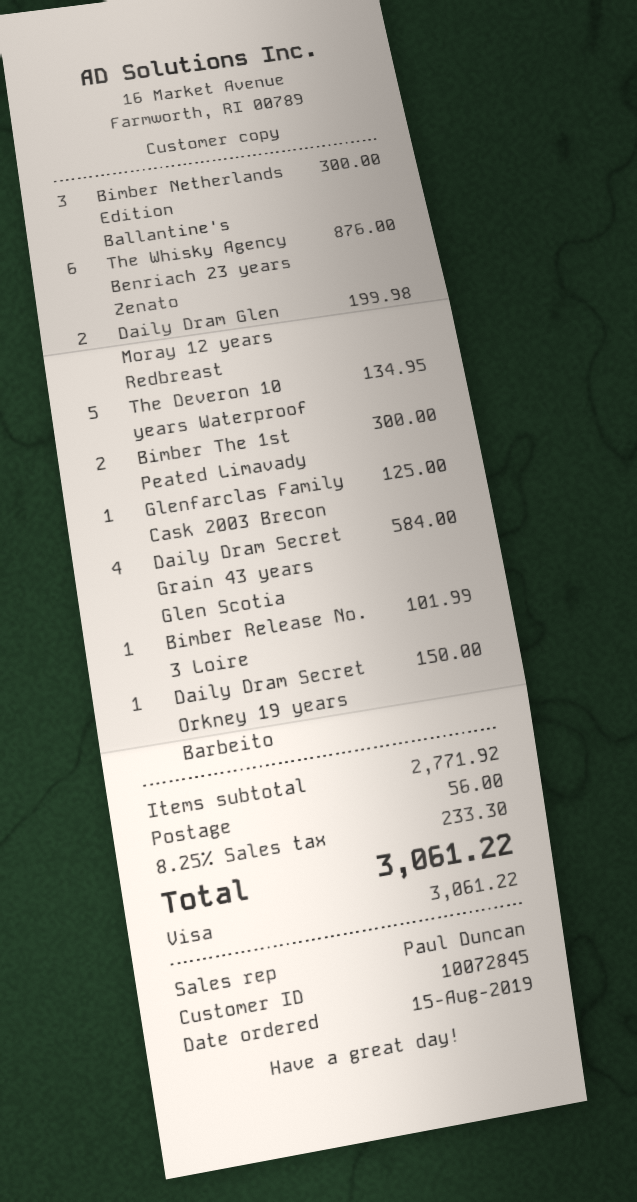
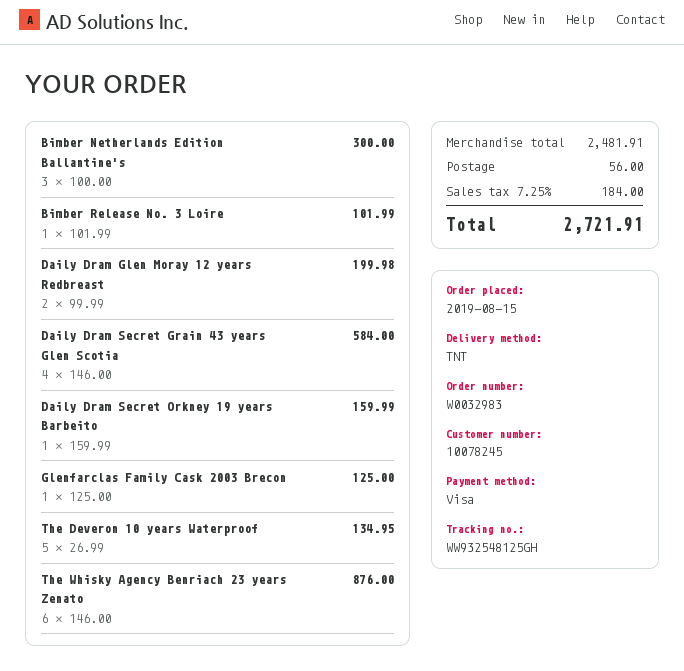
customer number: 10072845 -> 10078245
Bimber The 1st Peated Limavady: 2 for 300.00 -> none
Daily Dram Secret Orkney 19 years Barbeito: 1 for 150.00 -> 1 for 159.99
subtotal: 2771.92 -> 2481.91
tax: 8.25% = 233.30 -> 7.25% = 184.00
total: 3061.22 -> 2721.91

